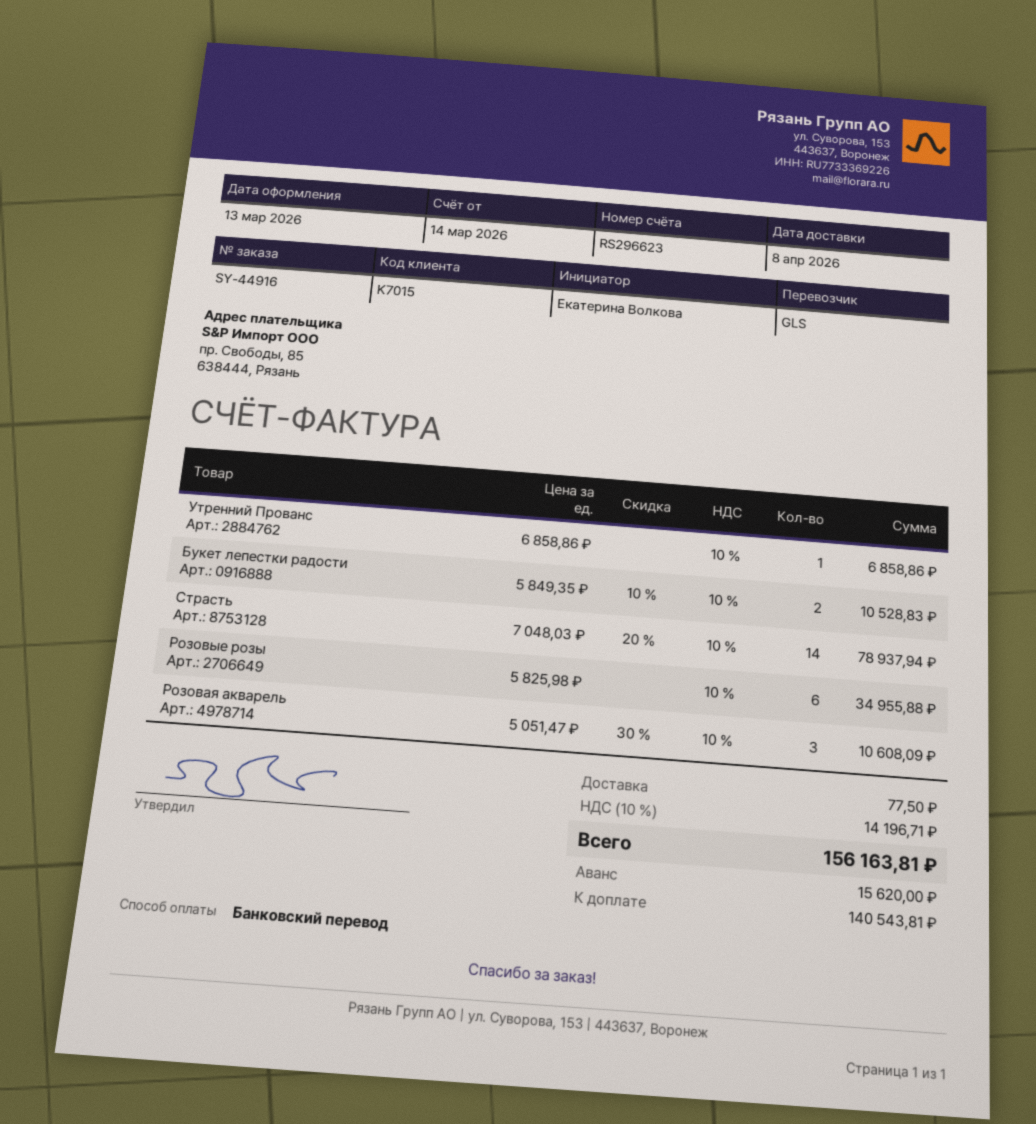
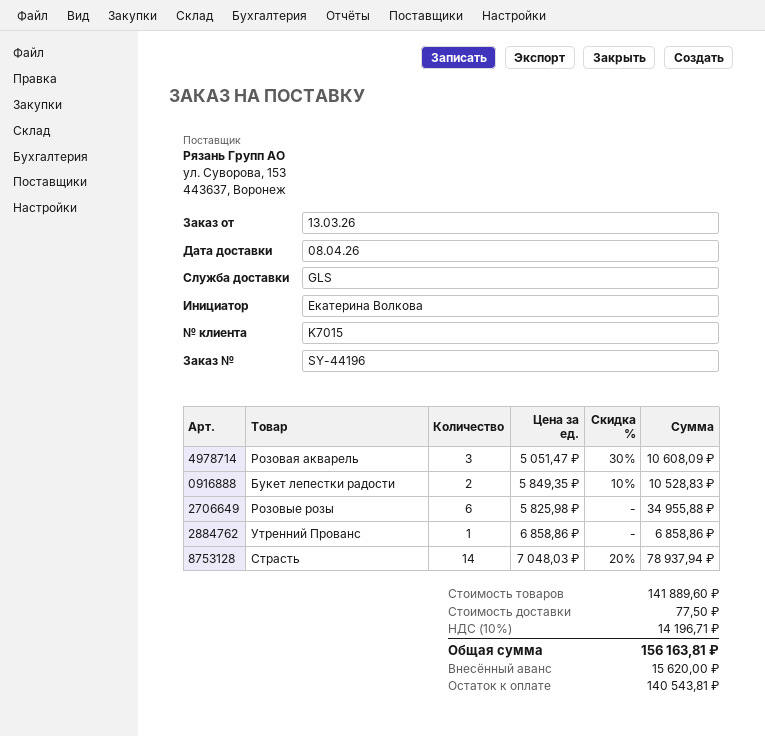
order number: SY-44916 -> SY-44196

